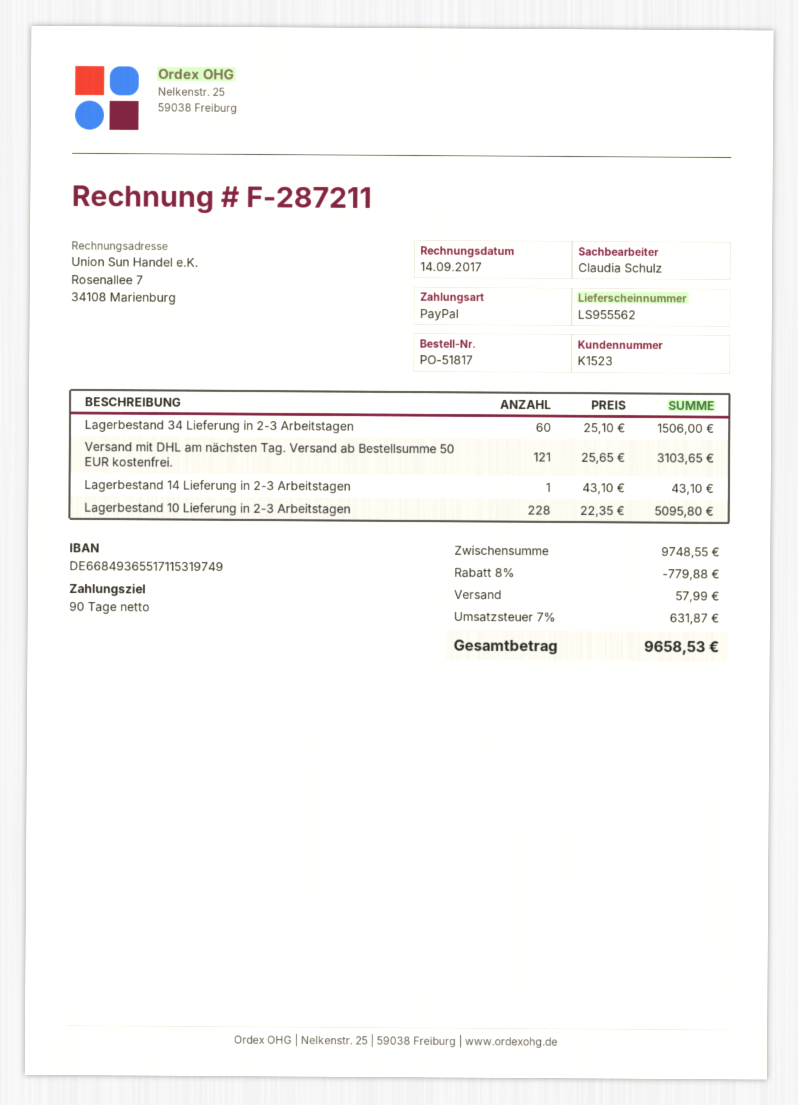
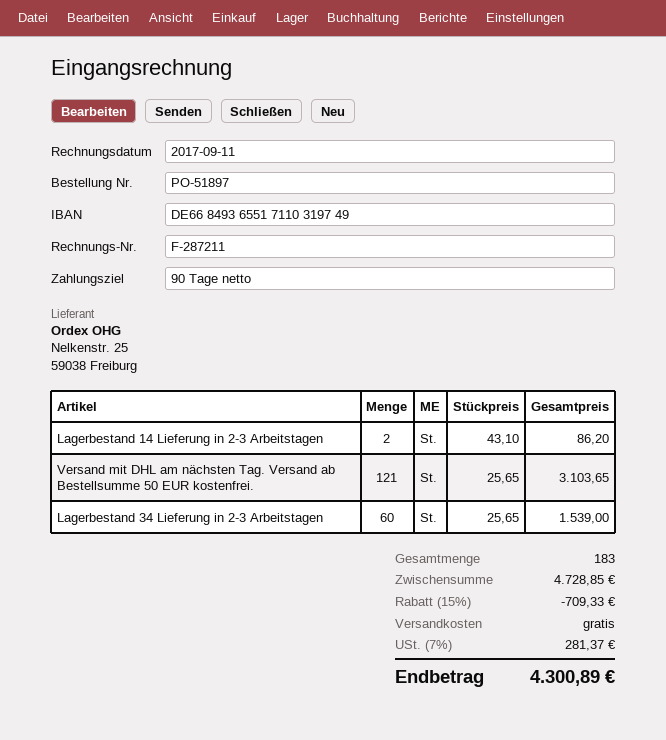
order number: PO-51817 -> PO-51897
invoice date: 2017-09-14 -> 2017-09-11
bank account: DE66849365517115319749 -> DE66849365517110319749
Lagerbestand 34 Lieferung in 2-3 Arbeitstagen: 60 x 25.10 = 1506.00 -> 60 x 25.65 = 1539.00
Lagerbestand 14 Lieferung in 2-3 Arbeitstagen: 1 x 43.10 = 43.10 -> 2 x 43.10 = 86.20
Lagerbestand 10 Lieferung in 2-3 Arbeitstagen: 228 x 22.35 = 5095.80 -> none
subtotal: 9748.55 -> 4728.85
discount: 8% = 779.88 -> 15% = 709.33
shipping: 57.99 -> 0.00
tax: 7% = 631.87 -> 7% = 281.37
total: 9658.53 -> 4300.89

